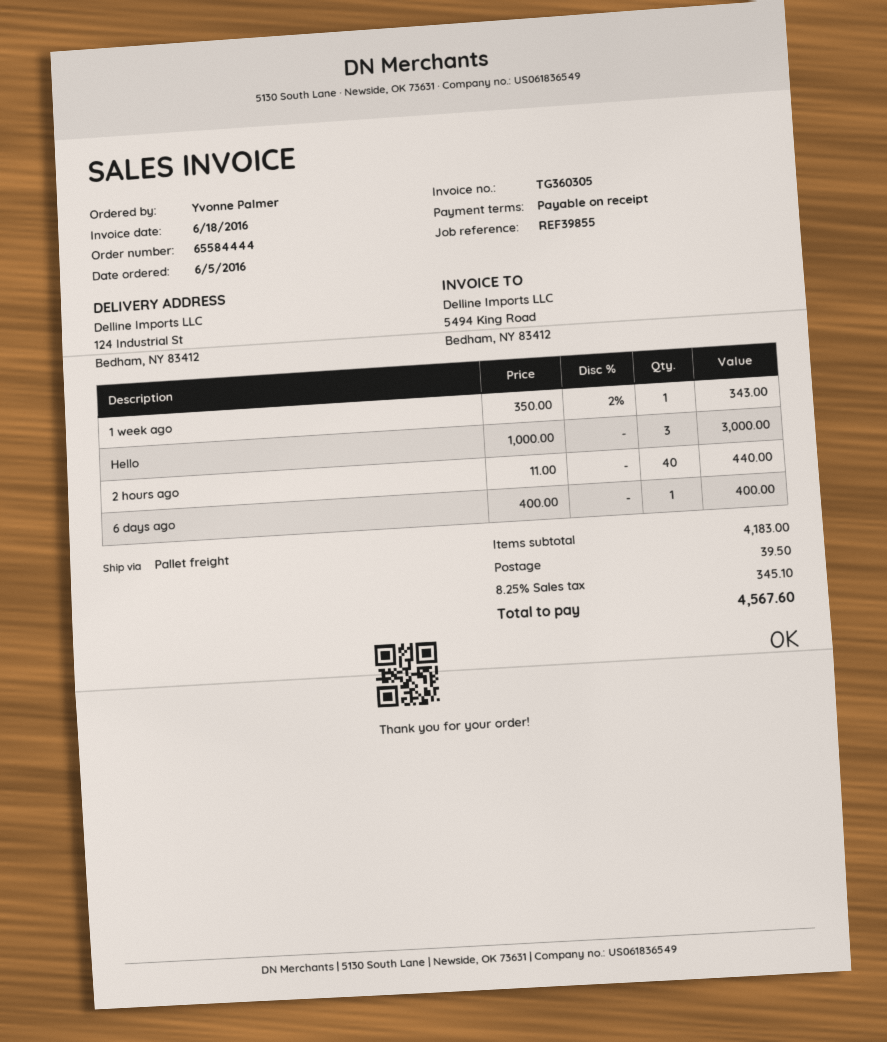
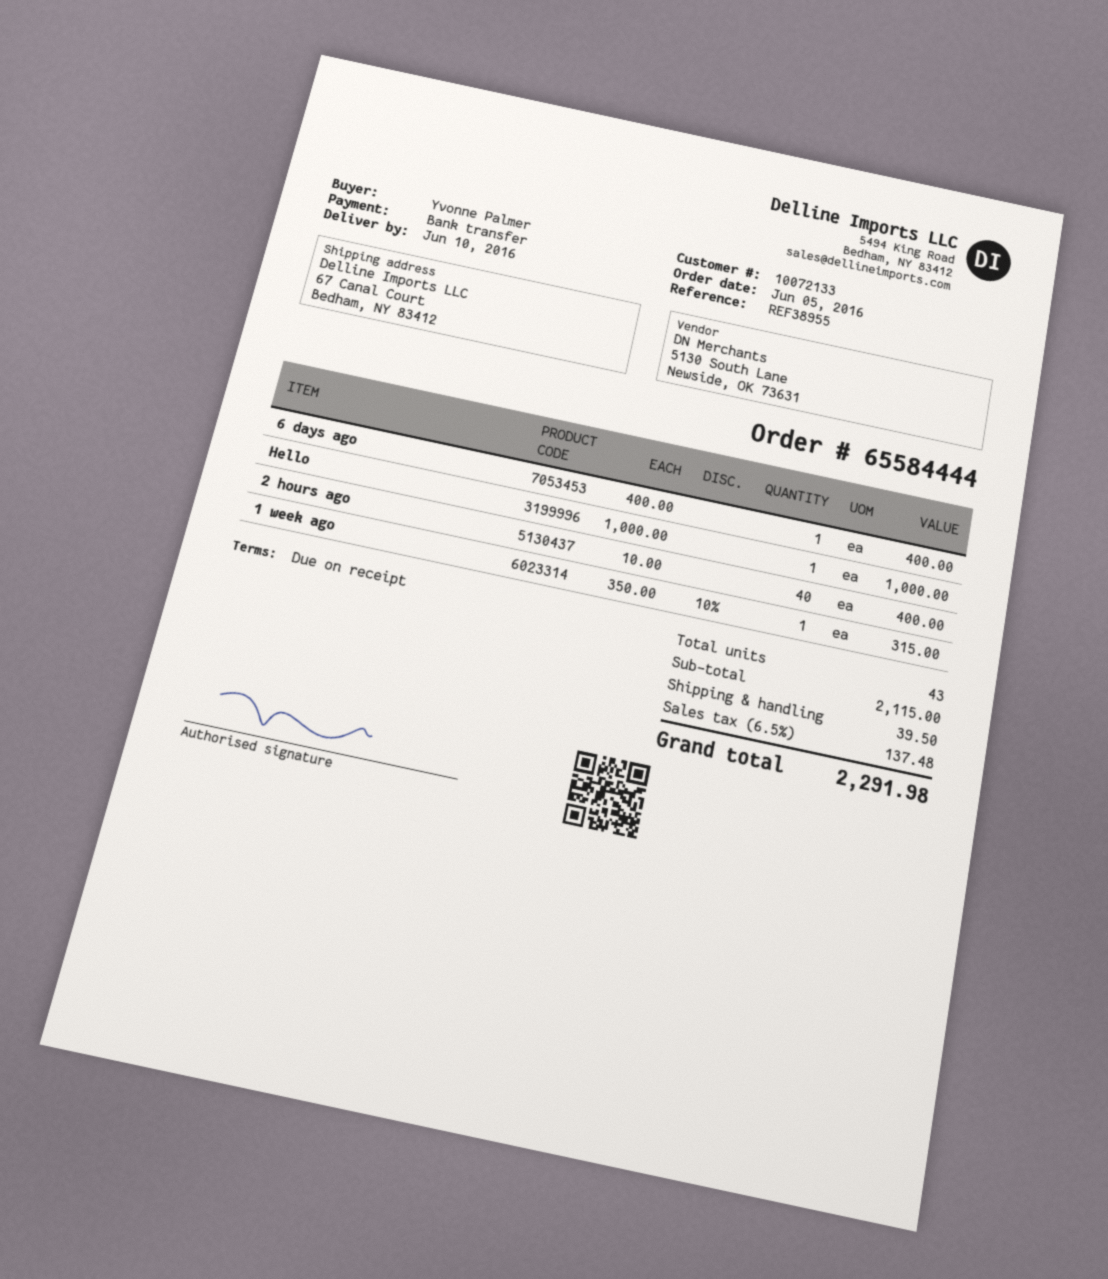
reference: REF39855 -> REF38955
ship to: 124 Industrial St, Bedham, NY 83412 -> 67 Canal Court, Bedham, NY 83412
1 week ago: 1 x 350.00 - 2% = 343.00 -> 1 x 350.00 - 10% = 315.00
Hello: 3 x 1000.00 = 3000.00 -> 1 x 1000.00 = 1000.00
2 hours ago: 40 x 11.00 = 440.00 -> 40 x 10.00 = 400.00
subtotal: 4183.00 -> 2115.00
tax: 8.25% = 345.10 -> 6.5% = 137.48
total: 4567.60 -> 2291.98

